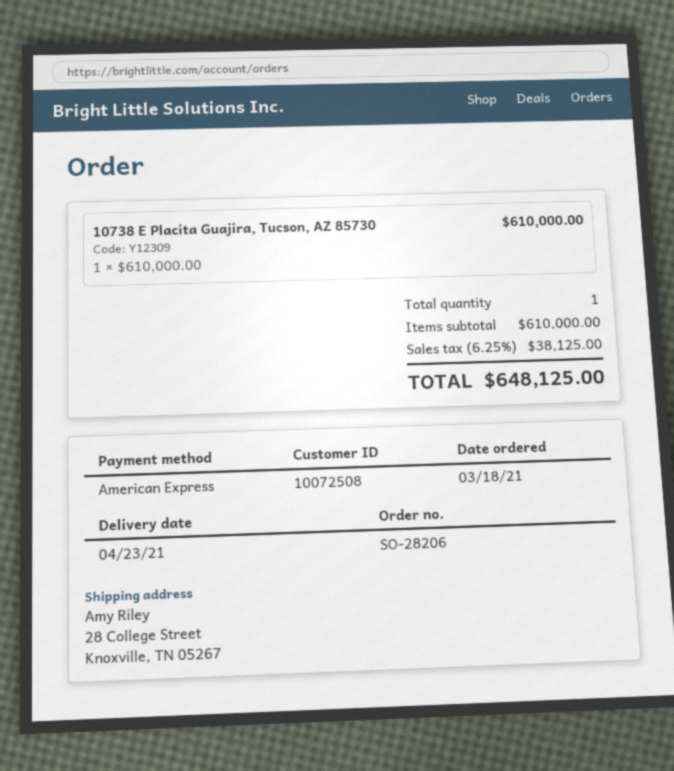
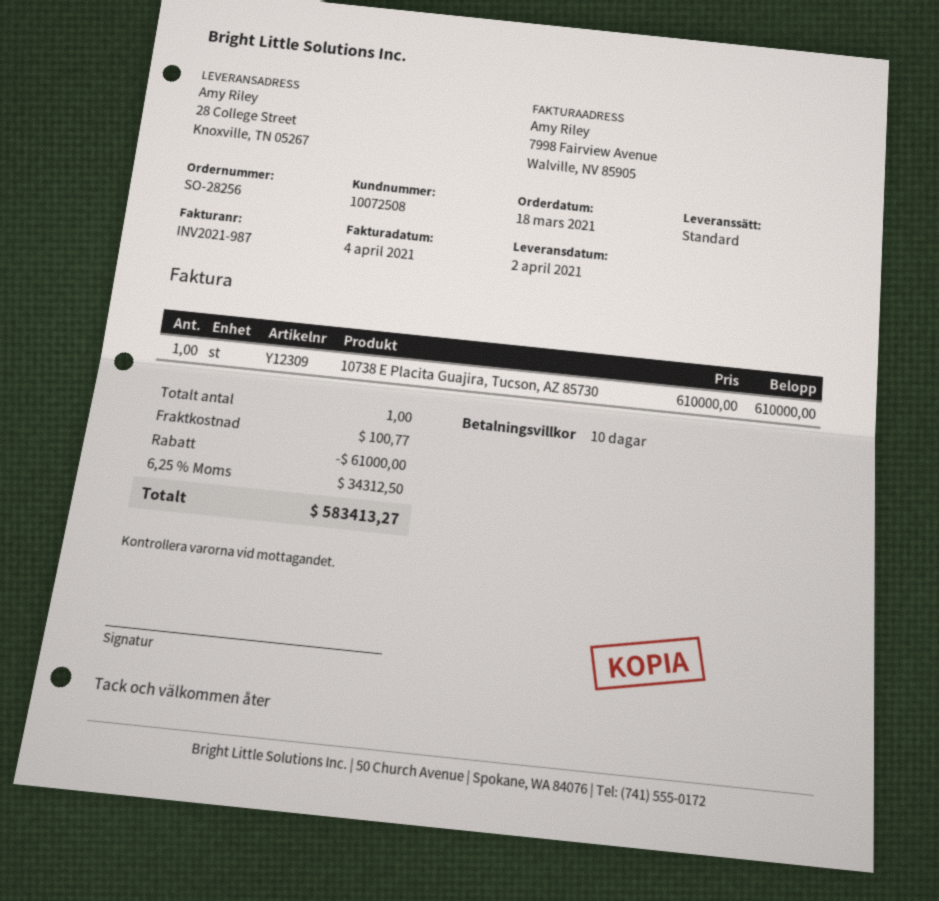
order number: SO-28206 -> SO-28256
delivery date: 2021-04-23 -> 2021-04-02
discount: none -> 61000.00
shipping: none -> 100.77
tax: 6.25% = 38125.00 -> 6.25% = 34312.50
total: 648125.00 -> 583413.27

